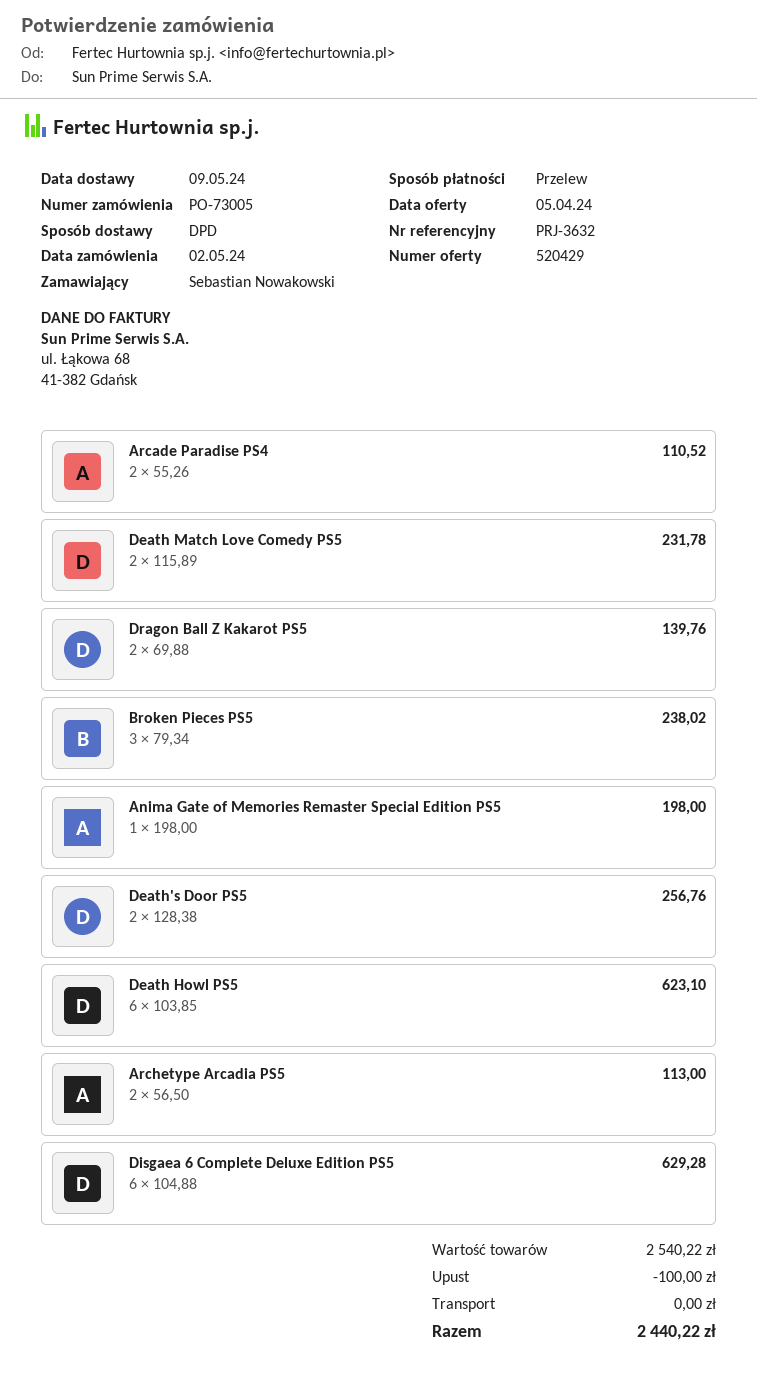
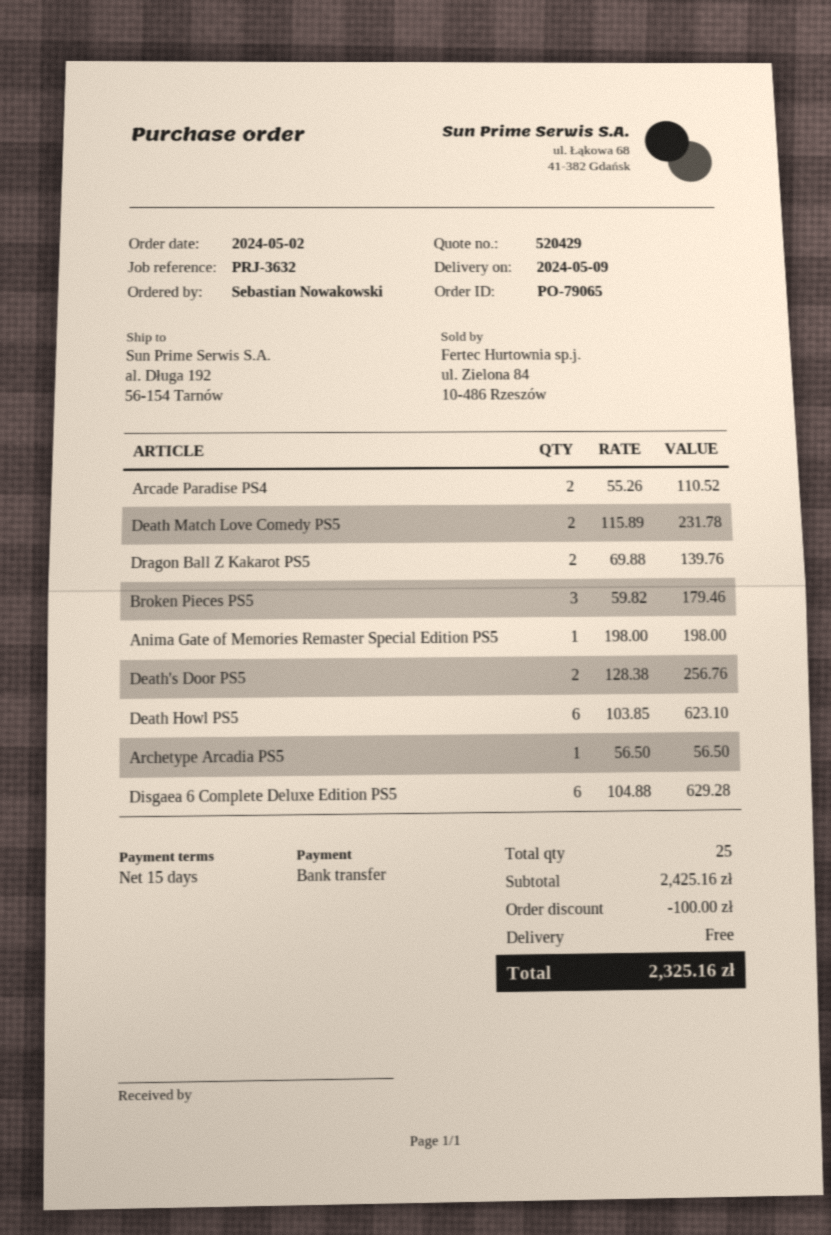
order number: PO-73005 -> PO-79065
Broken Pieces PS5: 3 x 79.34 = 238.02 -> 3 x 59.82 = 179.46
Archetype Arcadia PS5: 2 x 56.50 = 113.00 -> 1 x 56.50 = 56.50
subtotal: 2540.22 -> 2425.16
total: 2440.22 -> 2325.16

